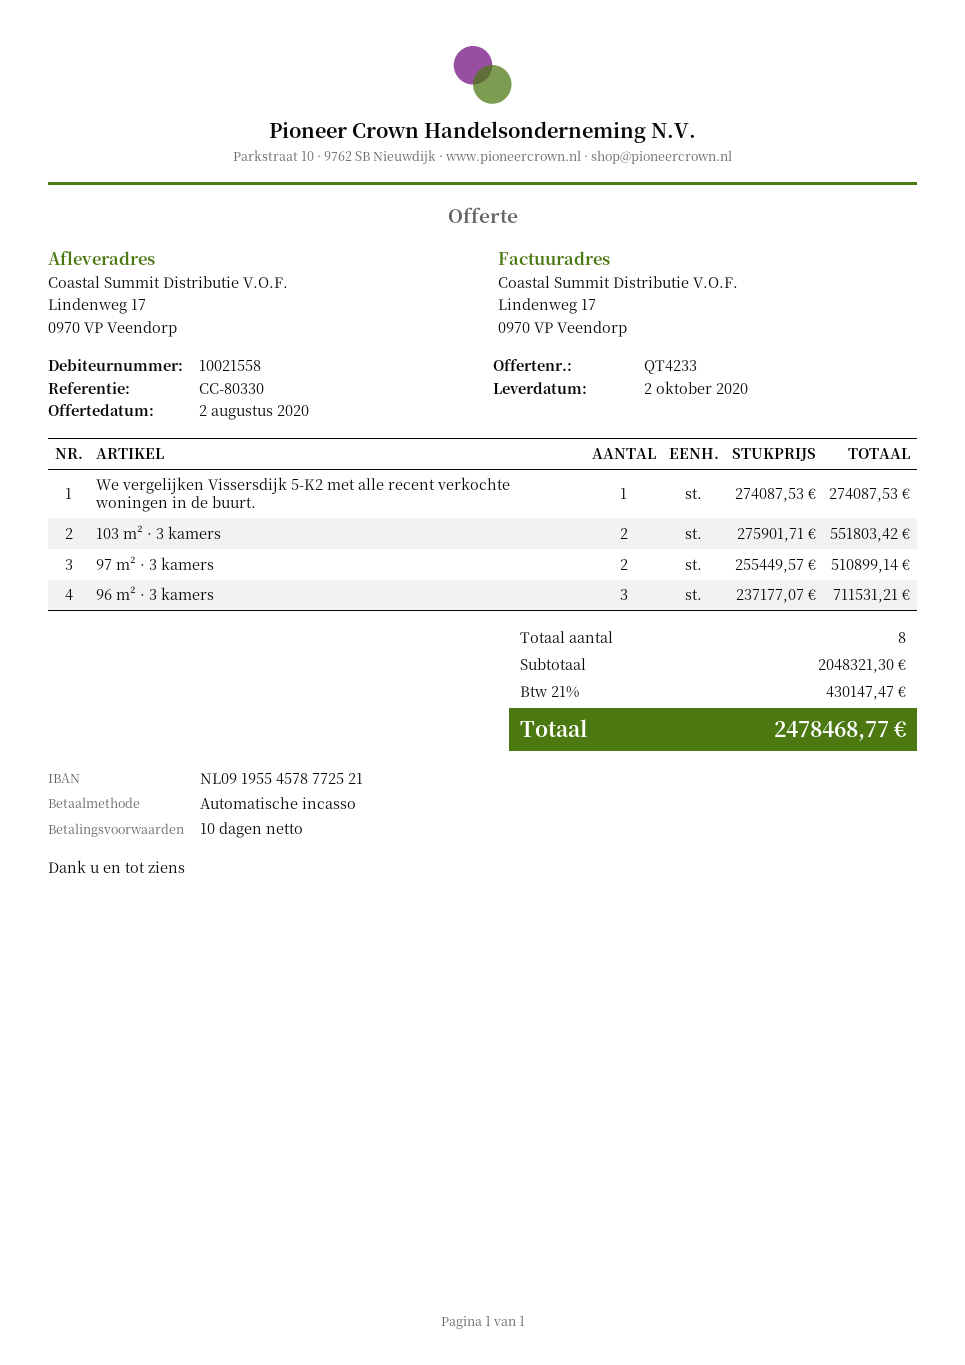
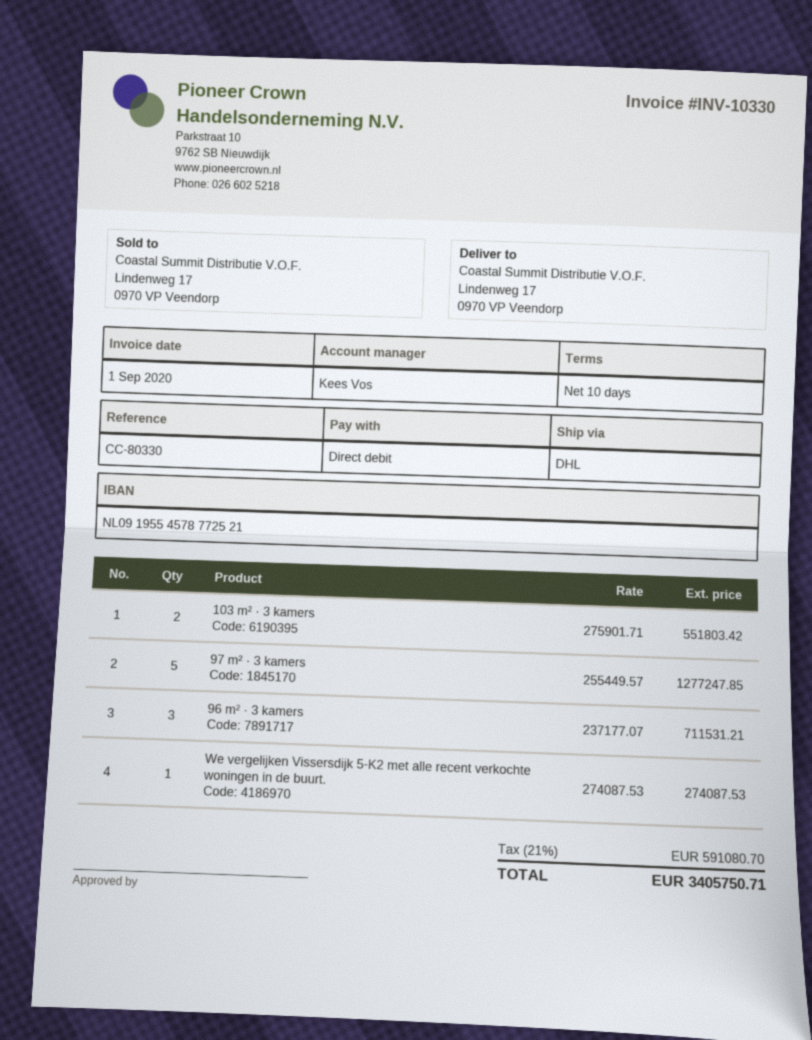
97 m² · 3 kamers: 2 x 255449.57 = 510899.14 -> 5 x 255449.57 = 1277247.85
tax: 21% = 430147.47 -> 21% = 591080.70
total: 2478468.77 -> 3405750.71

